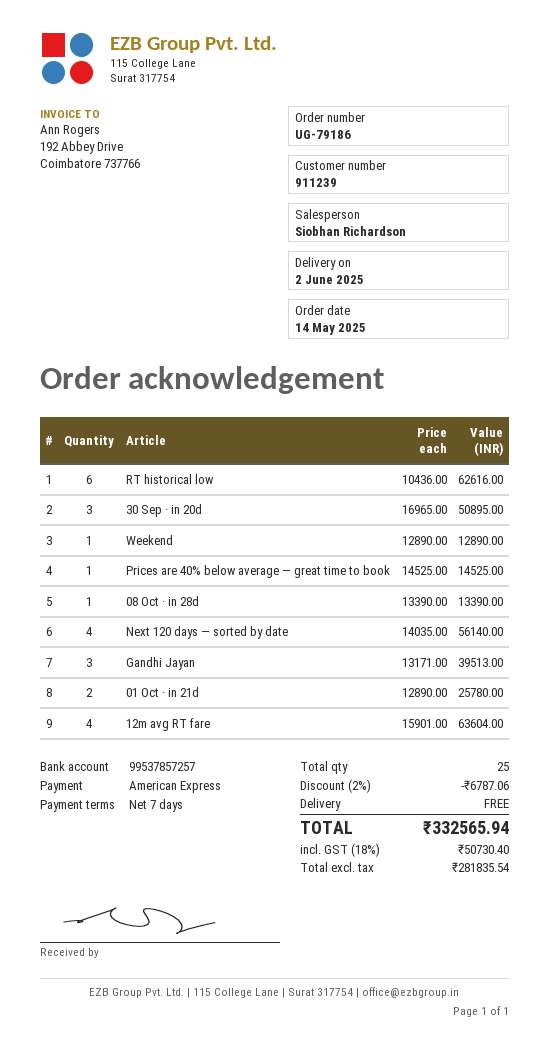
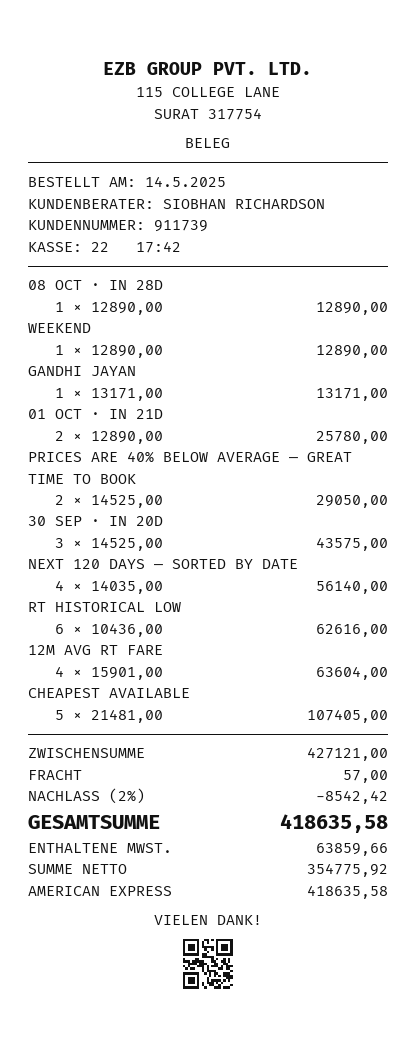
customer number: 911239 -> 911739
30 Sep · in 20d: 3 x 16965.00 = 50895.00 -> 3 x 14525.00 = 43575.00
Prices are 40% below average — great time to book: 1 x 14525.00 = 14525.00 -> 2 x 14525.00 = 29050.00
08 Oct · in 28d: 1 x 13390.00 = 13390.00 -> 1 x 12890.00 = 12890.00
Gandhi Jayan: 3 x 13171.00 = 39513.00 -> 1 x 13171.00 = 13171.00
CHEAPEST AVAILABLE: none -> 5 x 21481.00 = 107405.00
discount: 2% = 6787.06 -> 2% = 8542.42
shipping: 0.00 -> 57.00
net: 281835.54 -> 354775.92
tax: 50730.40 -> 63859.66
total: 332565.94 -> 418635.58

